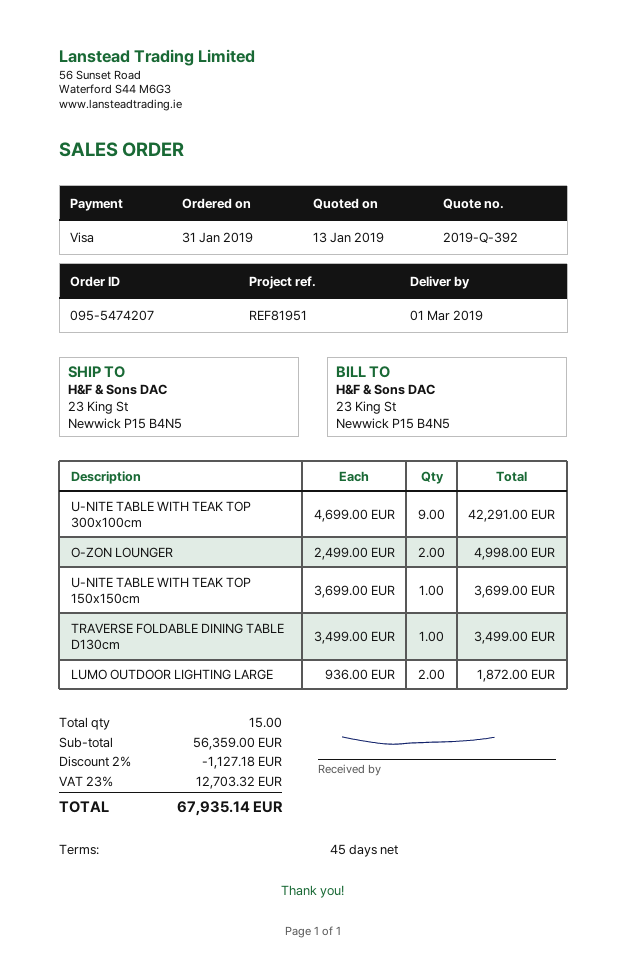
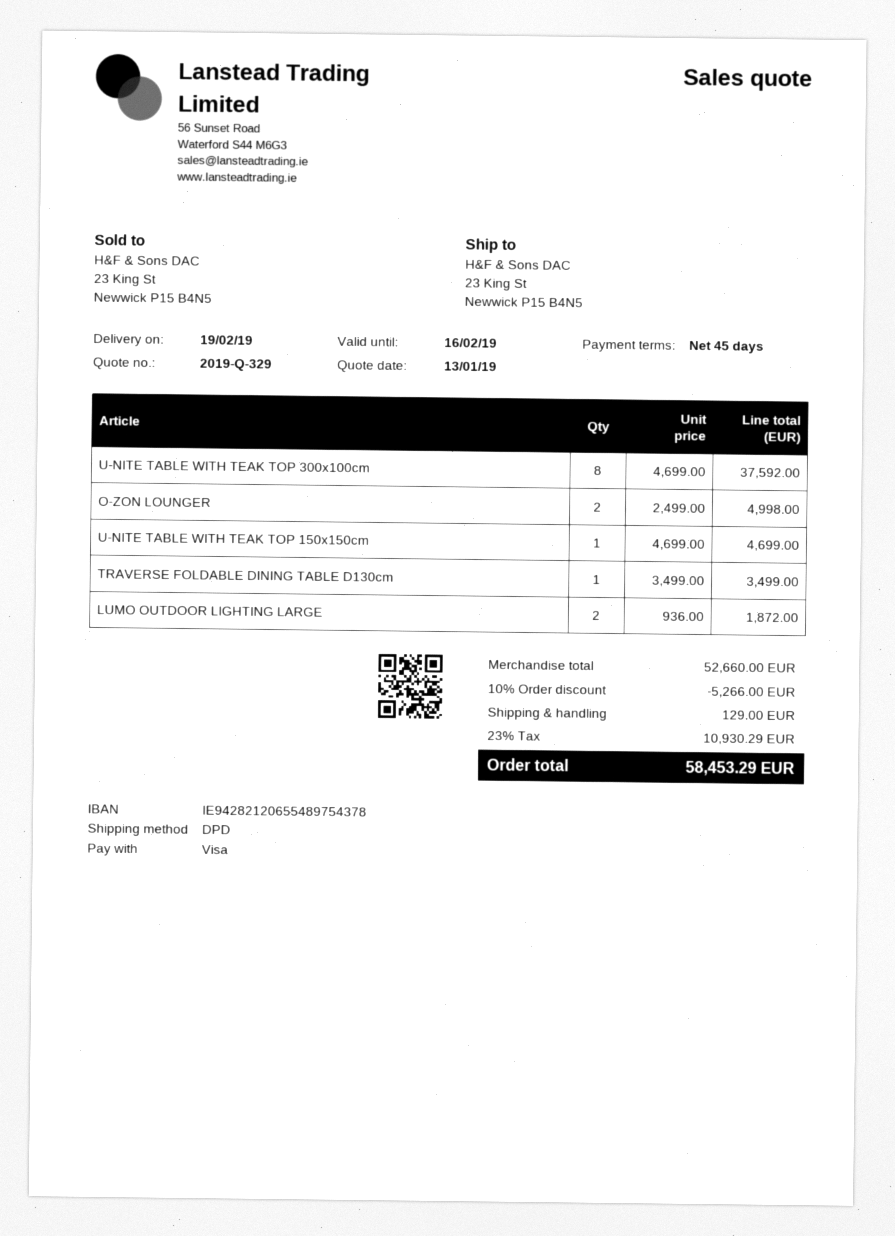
quote number: 2019-Q-392 -> 2019-Q-329
delivery date: 2019-03-01 -> 2019-02-19
U-NITE TABLE WITH TEAK TOP 300x100cm: 9 x 4699.00 = 42291.00 -> 8 x 4699.00 = 37592.00
U-NITE TABLE WITH TEAK TOP 150x150cm: 1 x 3699.00 = 3699.00 -> 1 x 4699.00 = 4699.00
subtotal: 56359.00 -> 52660.00
discount: 2% = 1127.18 -> 10% = 5266.00
shipping: none -> 129.00
tax: 23% = 12703.32 -> 23% = 10930.29
total: 67935.14 -> 58453.29

